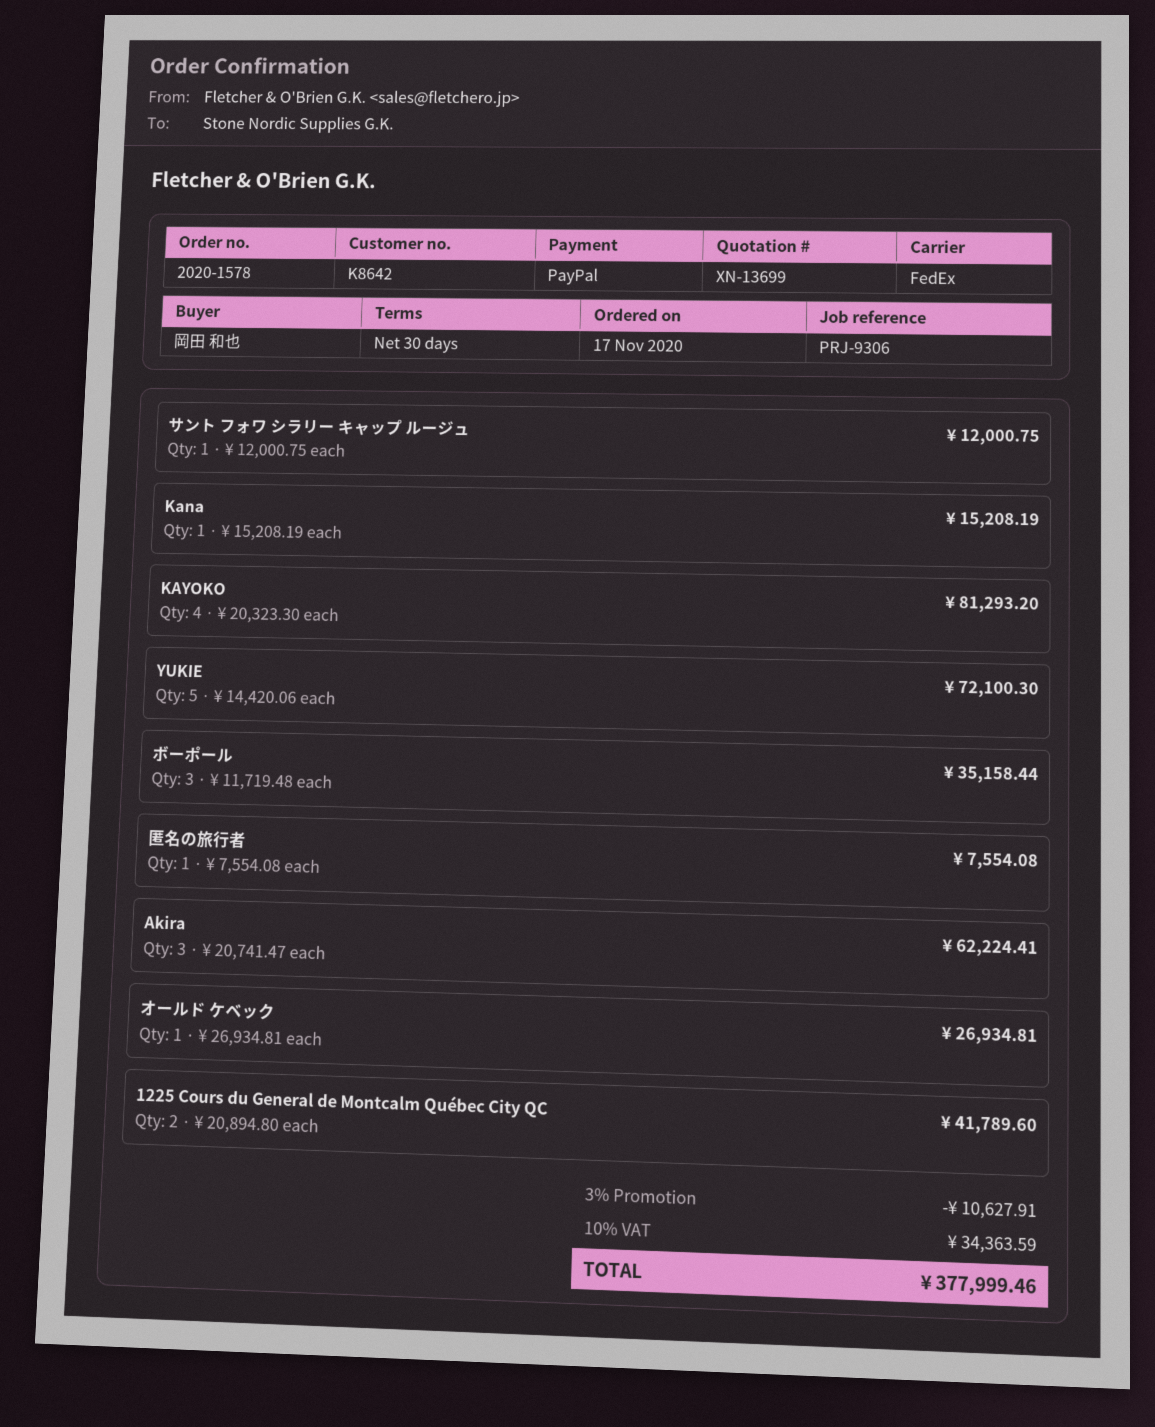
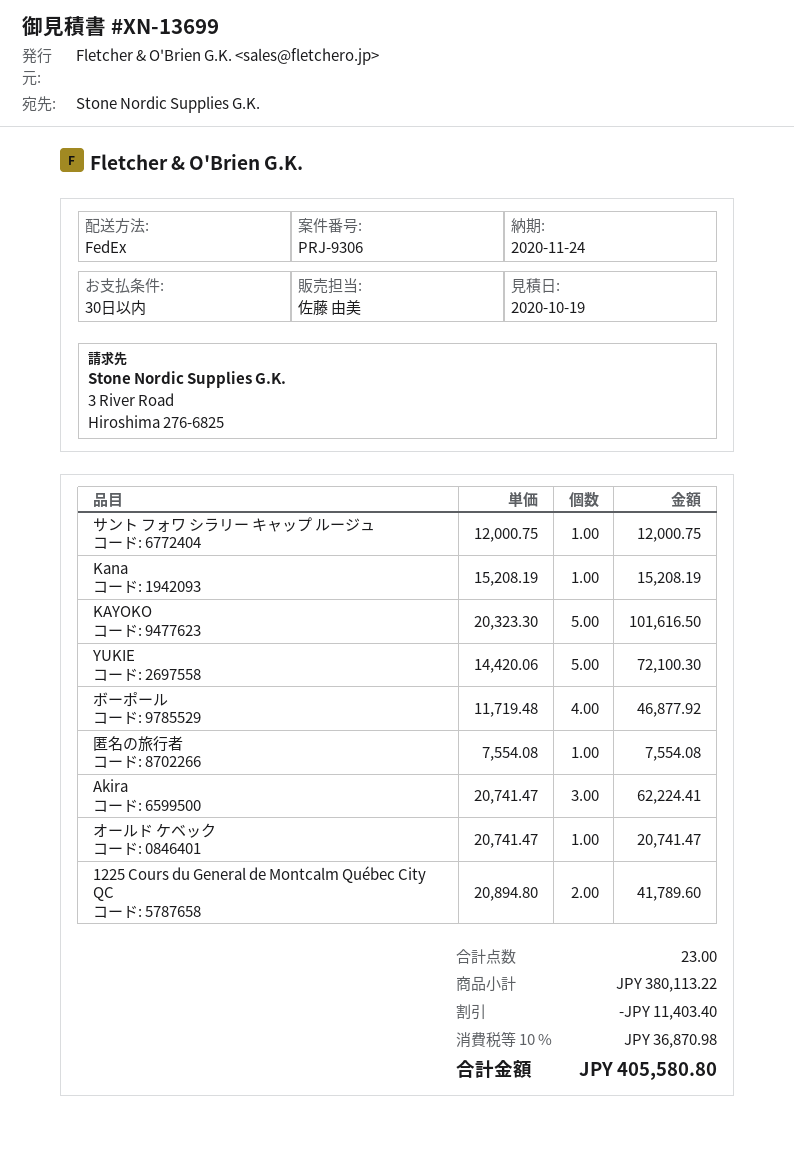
KAYOKO: 4 x 20323.30 = 81293.20 -> 5 x 20323.30 = 101616.50
ボーポール: 3 x 11719.48 = 35158.44 -> 4 x 11719.48 = 46877.92
オールド ケベック: 1 x 26934.81 = 26934.81 -> 1 x 20741.47 = 20741.47
discount: 10627.91 -> 11403.40
tax: 10% = 34363.59 -> 10% = 36870.98
total: 377999.46 -> 405580.80

